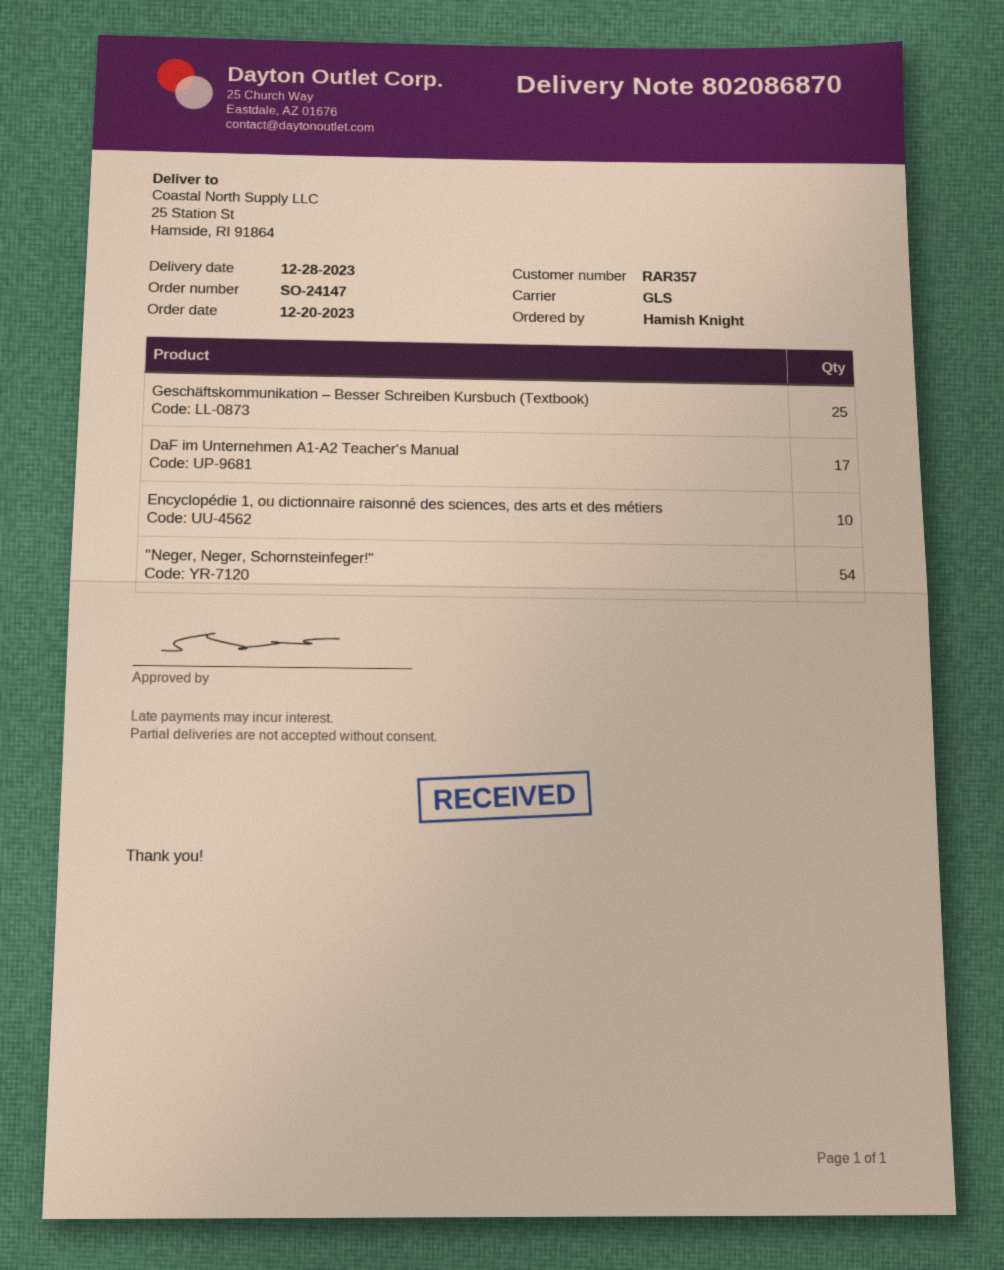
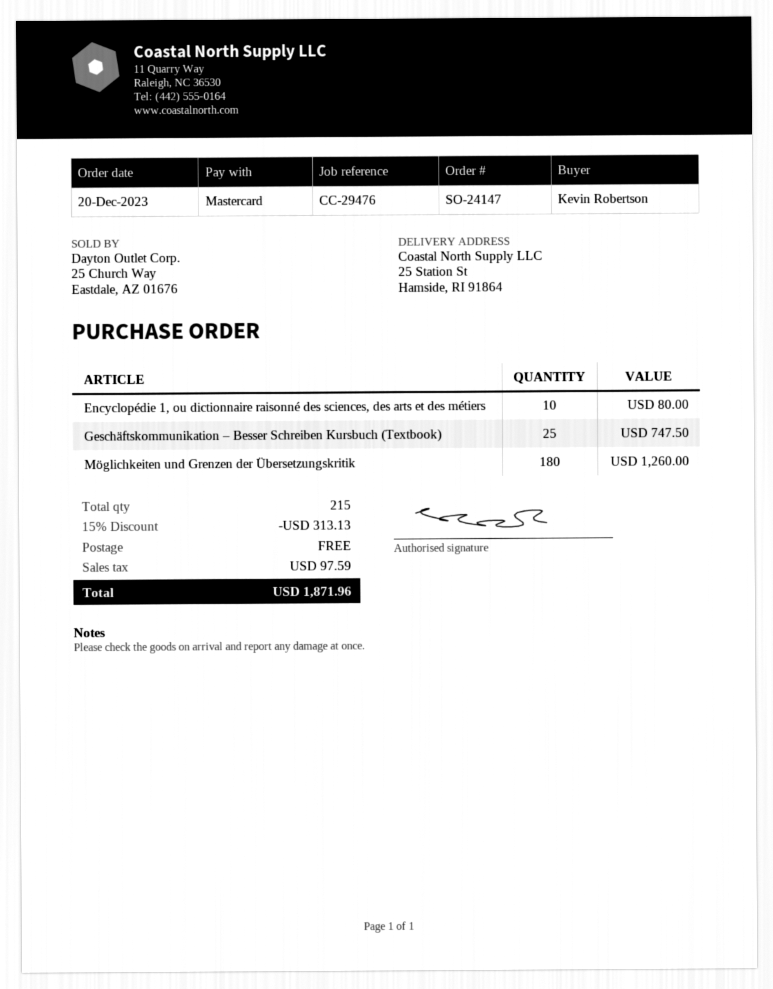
ordered by: Hamish Knight -> Kevin Robertson
DaF im Unternehmen A1-A2 Teacher's Manual: 17 -> none
"Neger, Neger, Schornsteinfeger!": 54 -> none
Möglichkeiten und Grenzen der Übersetzungskritik: none -> 180

